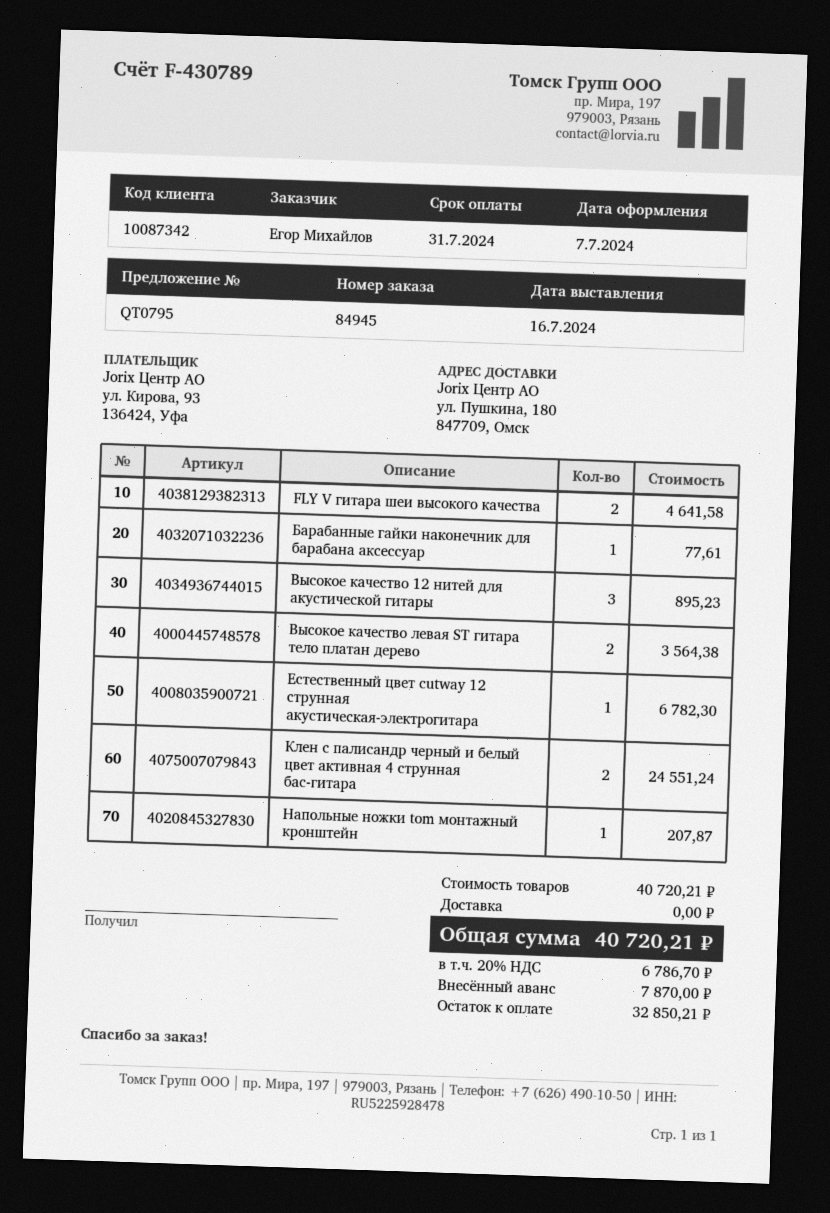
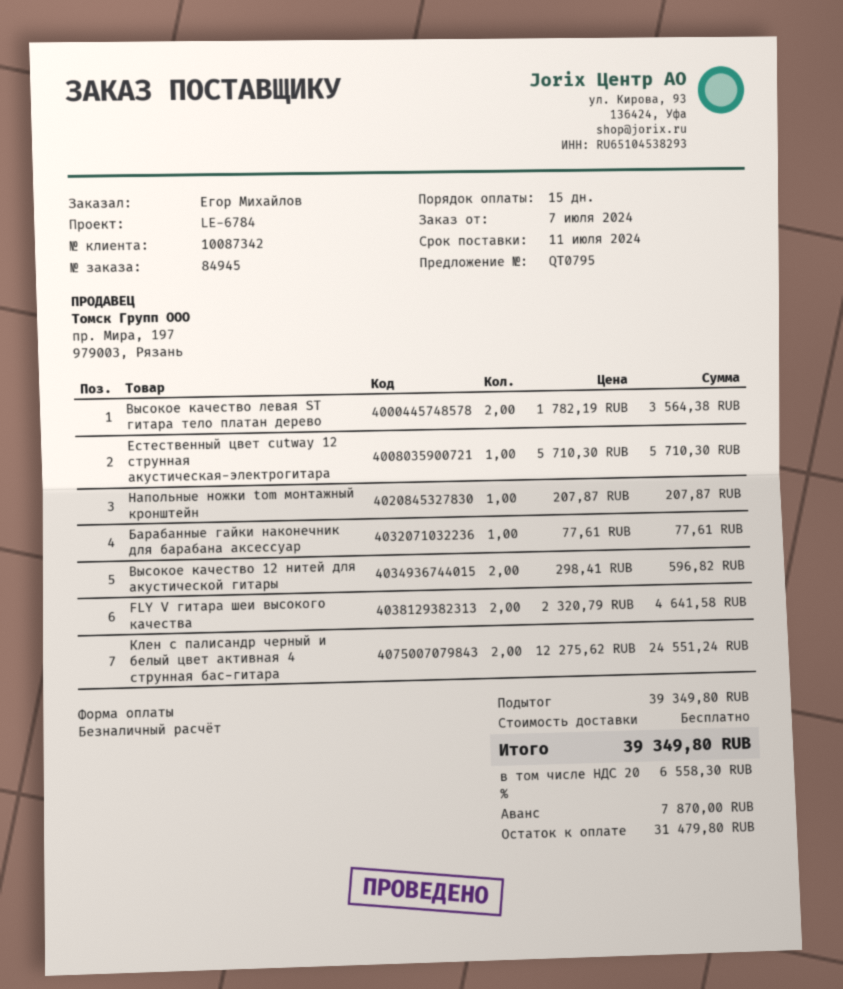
Высокое качество 12 нитей для акустической гитары: 3 for 895.23 -> 2 for 596.82
Естественный цвет cutway 12 струнная акустическая-электрогитара: 1 for 6782.30 -> 1 for 5710.30
subtotal: 40720.21 -> 39349.80
tax: 20% = 6786.70 -> 20% = 6558.30
total: 40720.21 -> 39349.80
balance: 32850.21 -> 31479.80

